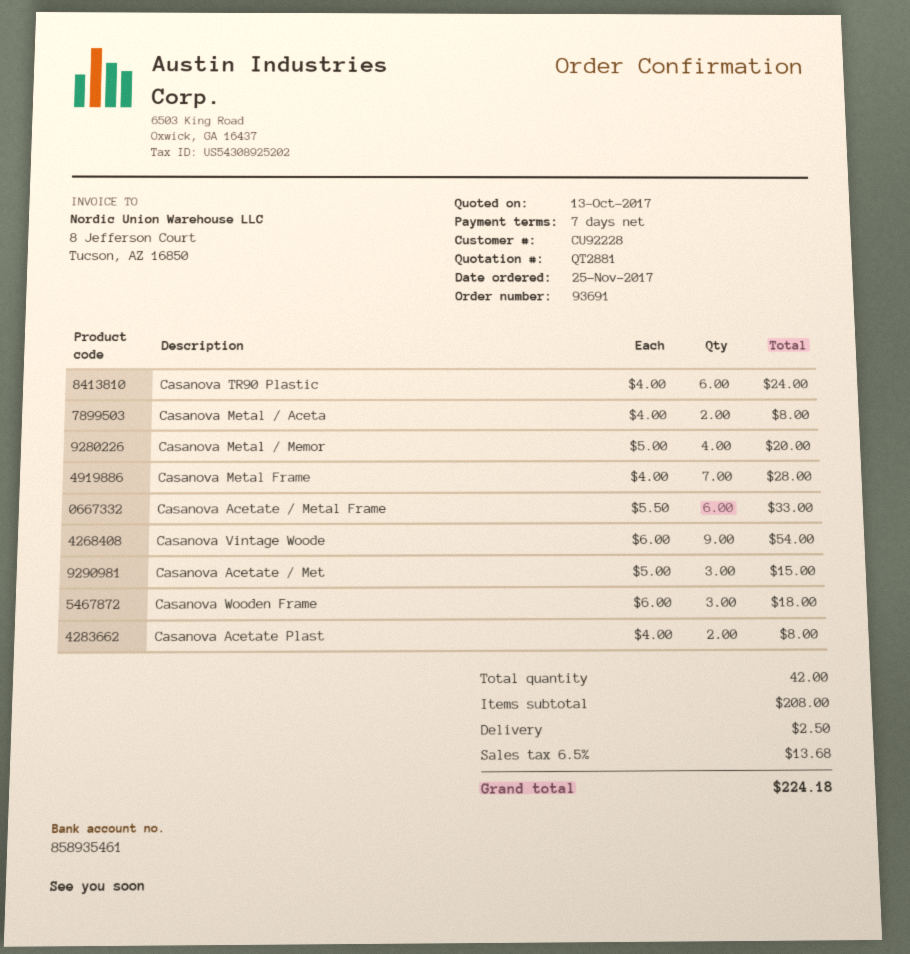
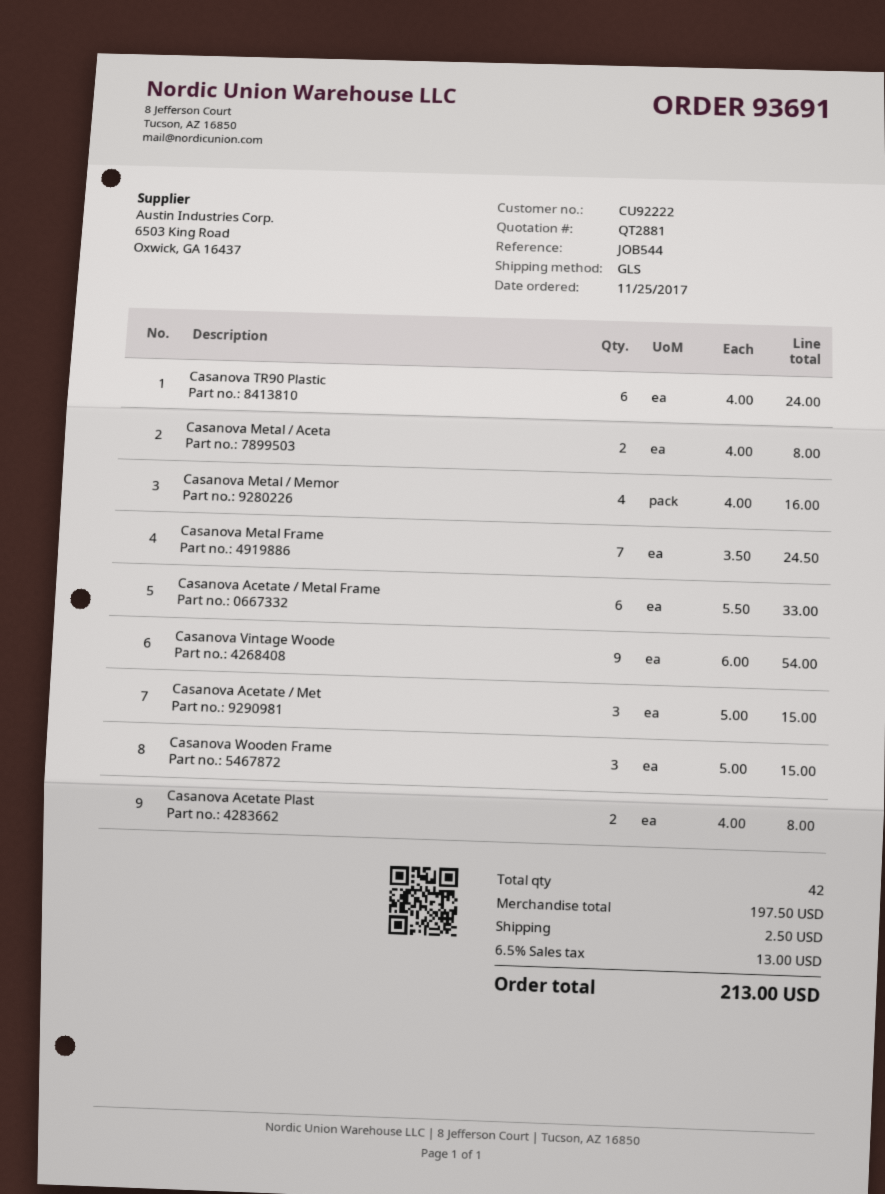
customer number: CU92228 -> CU92222
Casanova Metal / Memor: 4 x 5.00 = 20.00 -> 4 x 4.00 = 16.00
Casanova Metal Frame: 7 x 4.00 = 28.00 -> 7 x 3.50 = 24.50
Casanova Wooden Frame: 3 x 6.00 = 18.00 -> 3 x 5.00 = 15.00
subtotal: 208.00 -> 197.50
tax: 6.5% = 13.68 -> 6.5% = 13.00
total: 224.18 -> 213.00

